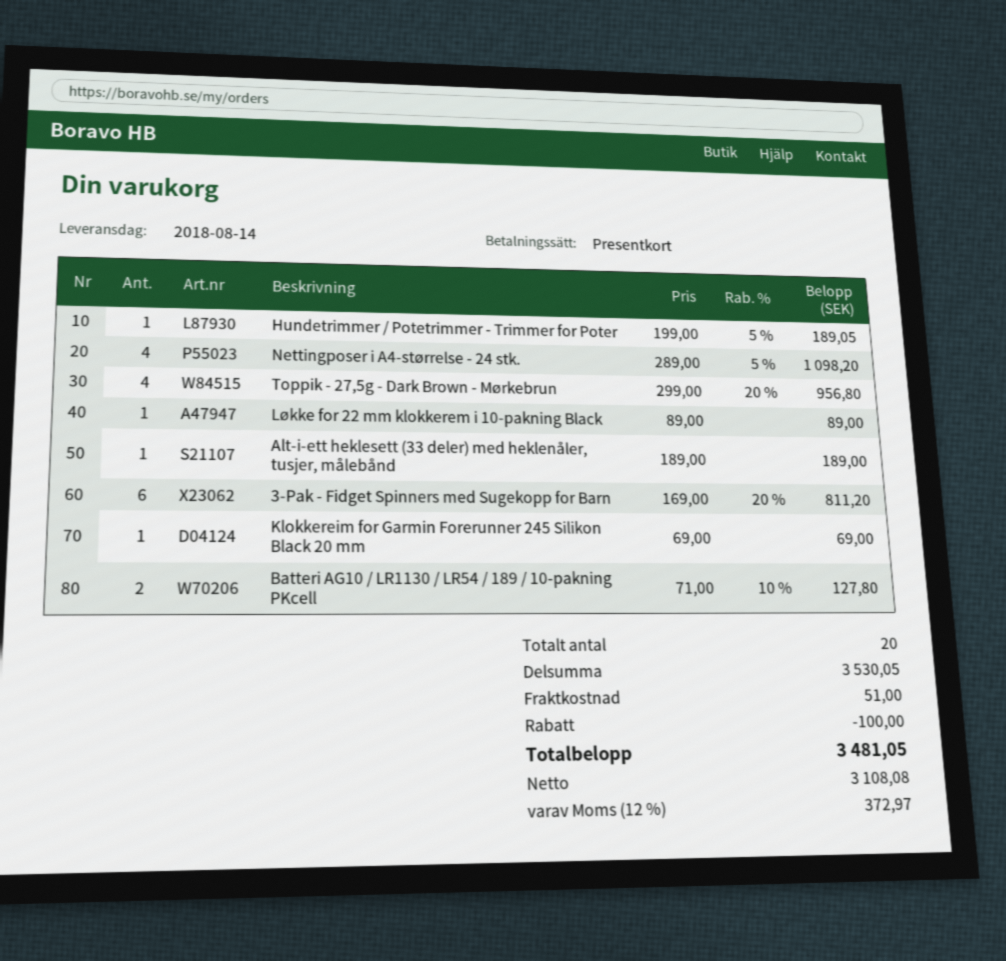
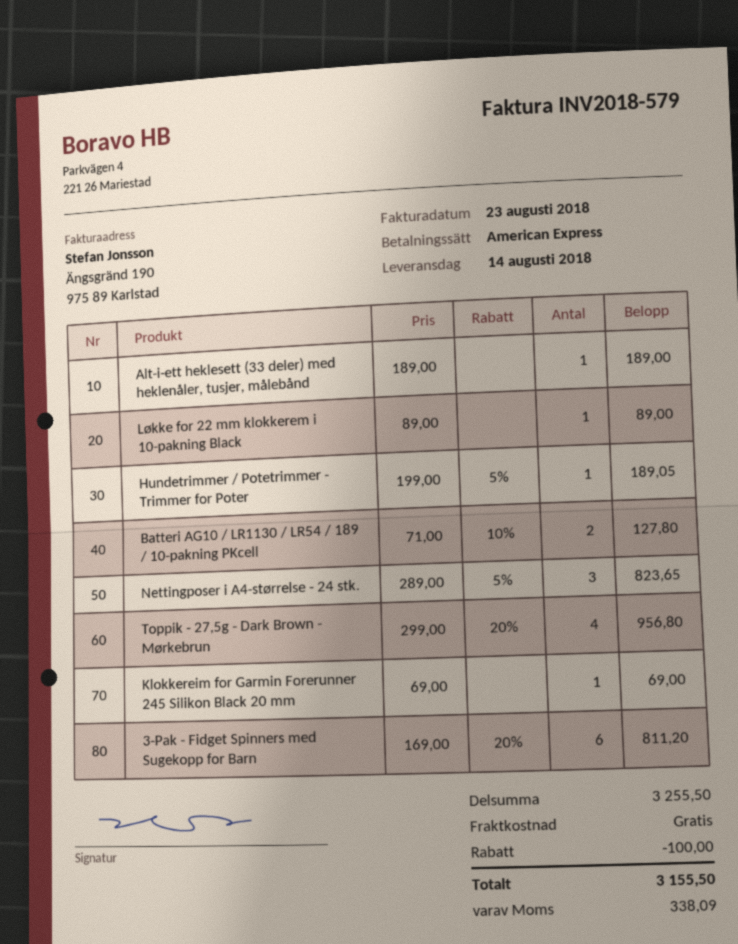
payment method: gift card -> American Express
Nettingposer i A4-størrelse - 24 stk.: 4 x 289.00 - 5% = 1098.20 -> 3 x 289.00 - 5% = 823.65
subtotal: 3530.05 -> 3255.50
shipping: 51.00 -> 0.00
tax: 372.97 -> 338.09
total: 3481.05 -> 3155.50

